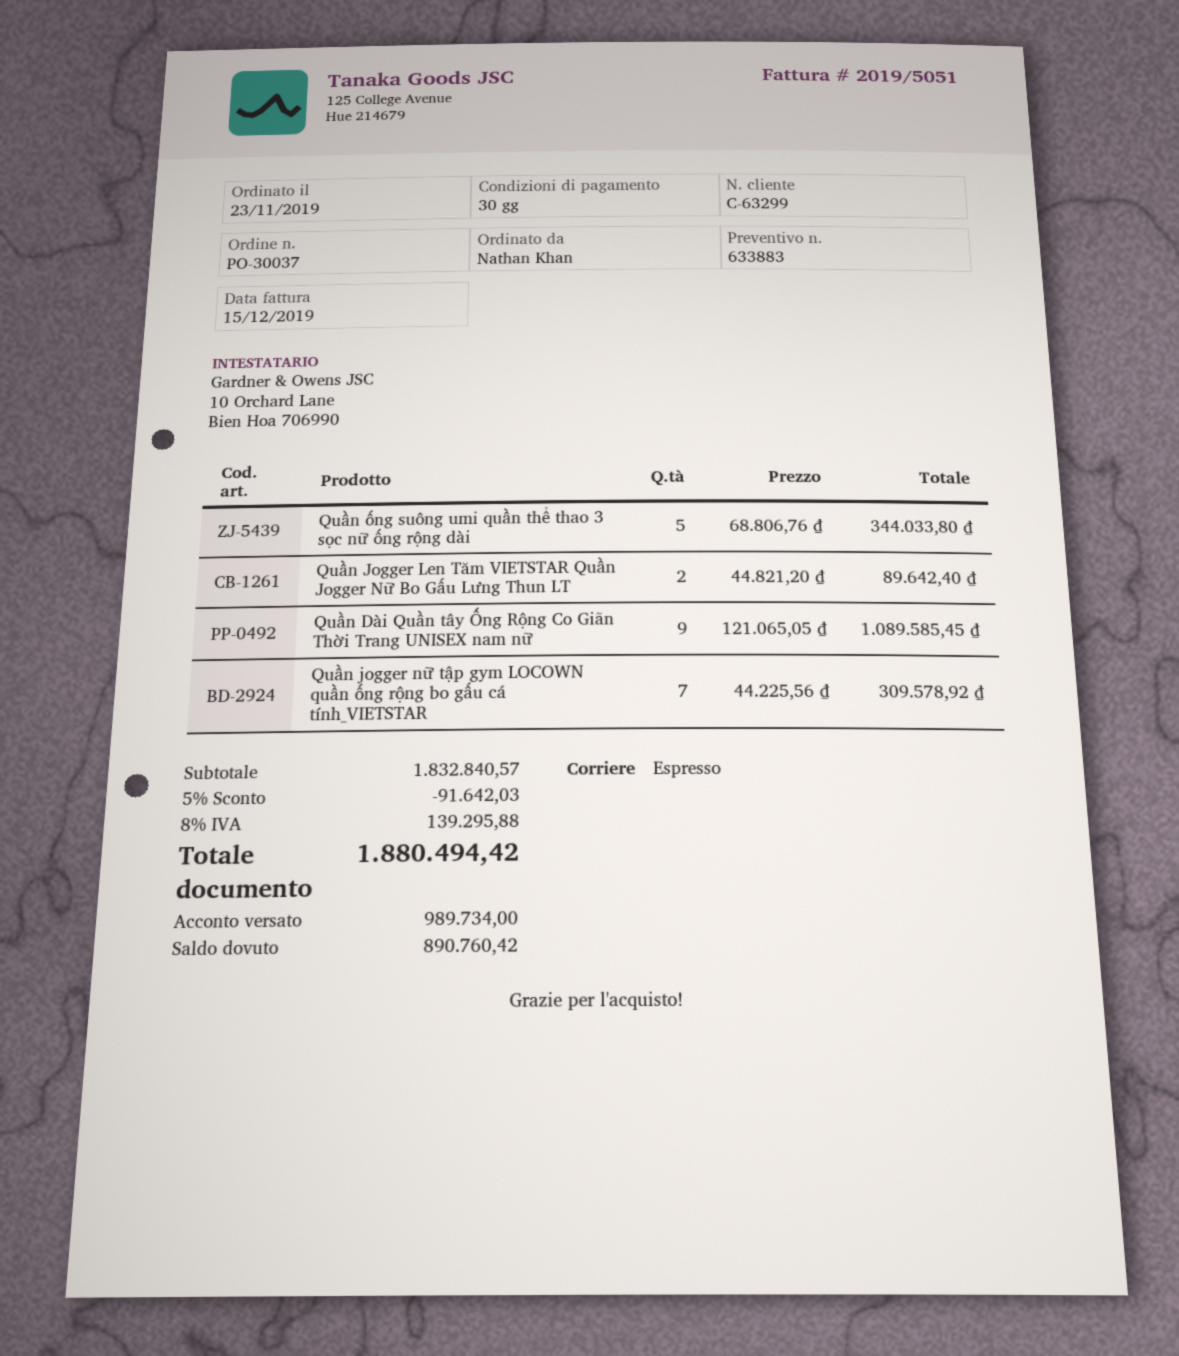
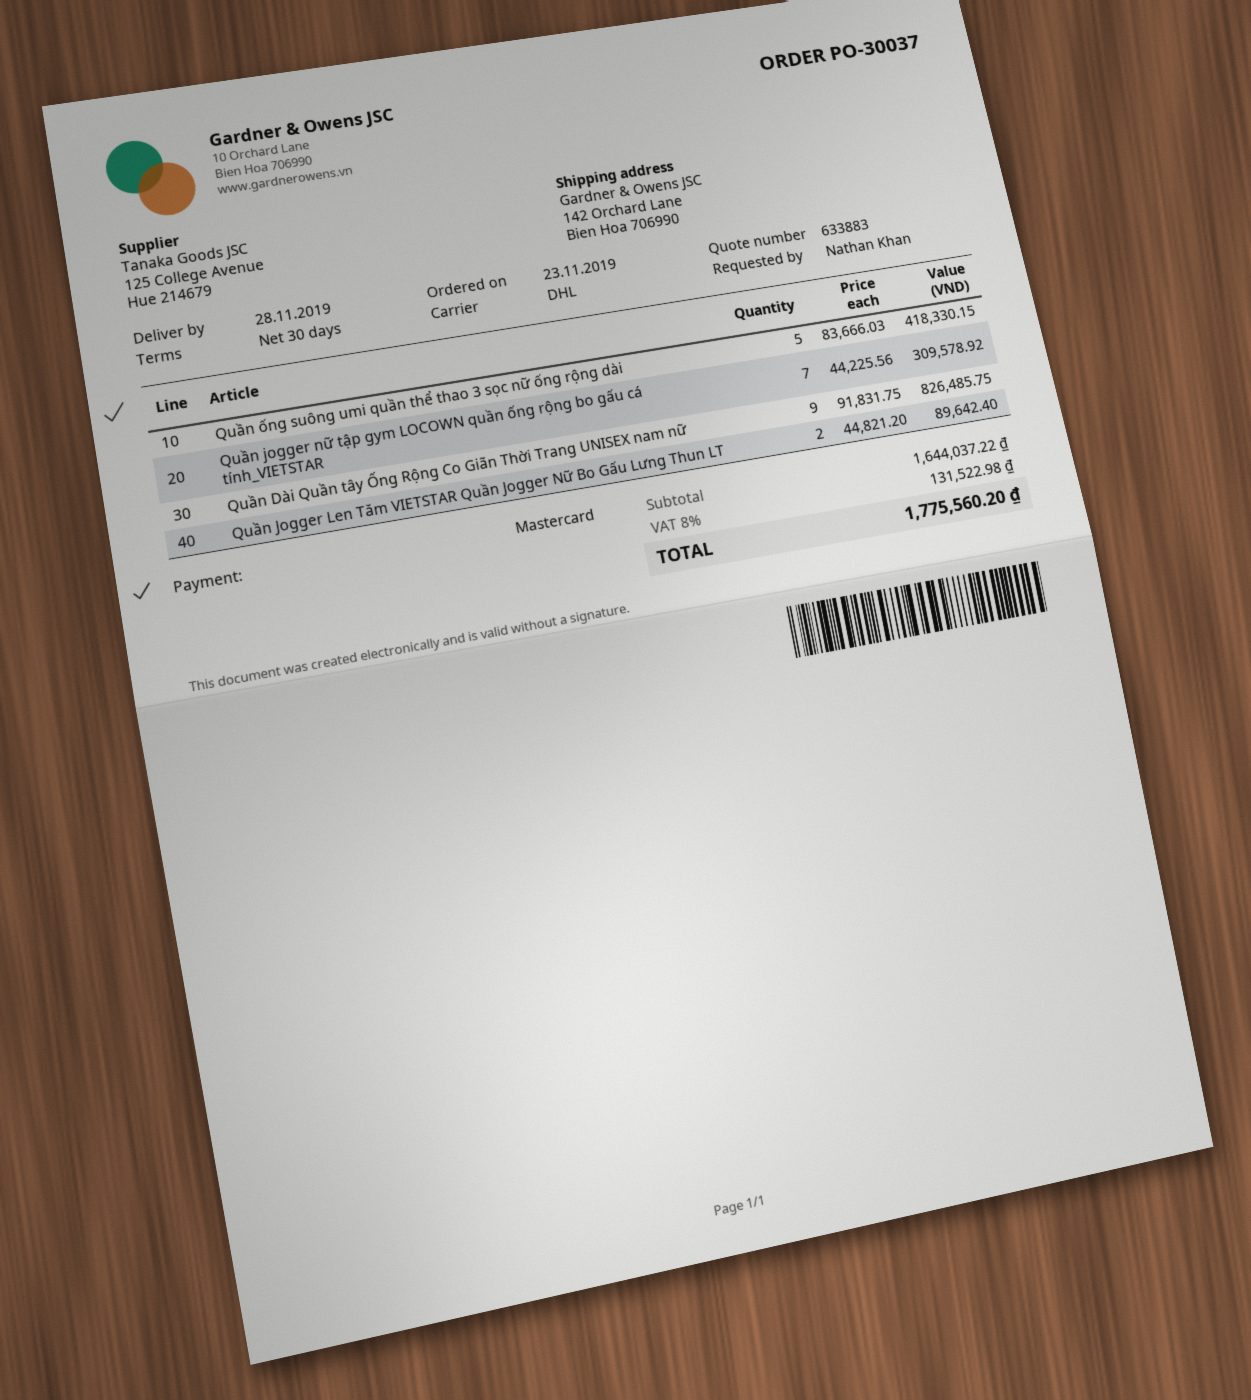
shipping method: express -> DHL
Quần ống suông umi quần thể thao 3 sọc nữ ống rộng dài: 5 x 68806.76 = 344033.80 -> 5 x 83666.03 = 418330.15
Quần Dài Quần tây Ống Rộng Co Giãn Thời Trang UNISEX nam nữ: 9 x 121065.05 = 1089585.45 -> 9 x 91831.75 = 826485.75
subtotal: 1832840.57 -> 1644037.22
discount: 5% = 91642.03 -> none
tax: 8% = 139295.88 -> 8% = 131522.98
total: 1880494.42 -> 1775560.20

